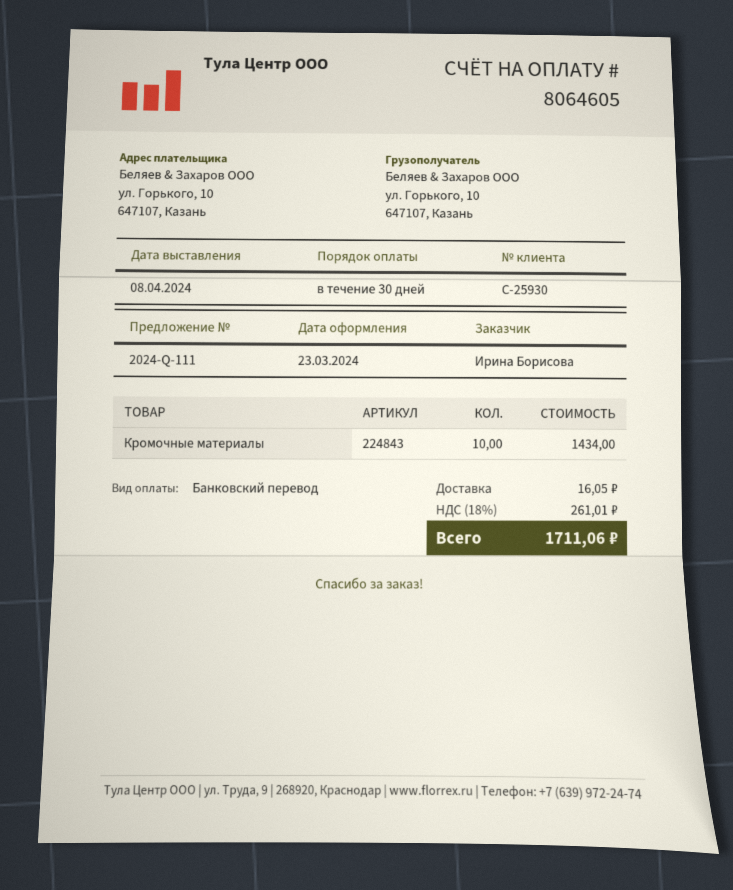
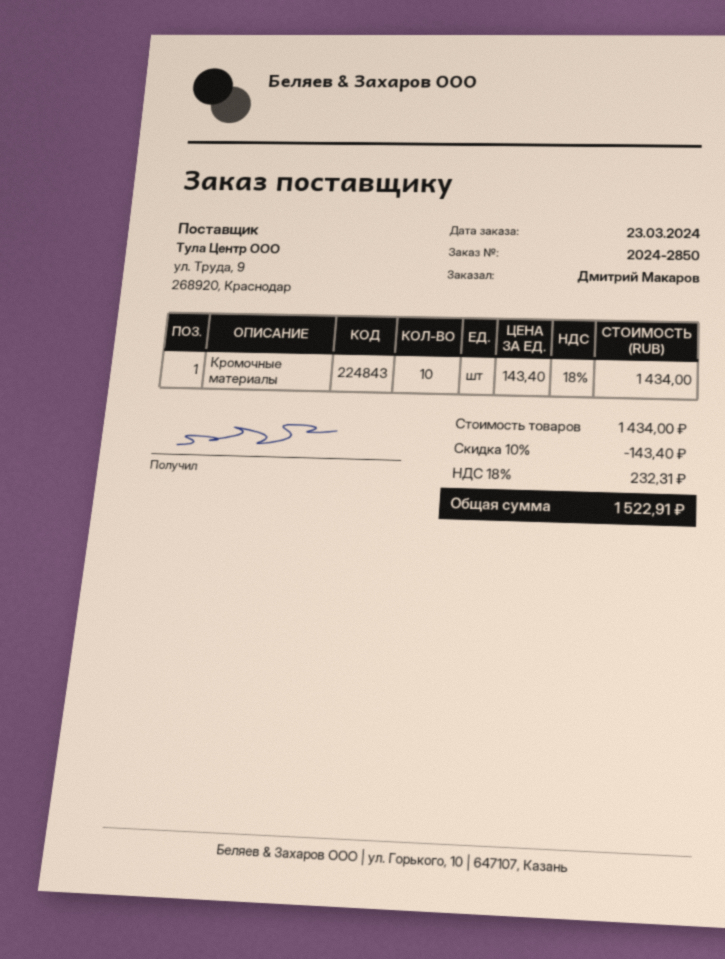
ordered by: Ирина Борисова -> Дмитрий Макаров
discount: none -> 10% = 143.40
shipping: 16.05 -> none
tax: 18% = 261.01 -> 18% = 232.31
total: 1711.06 -> 1522.91

